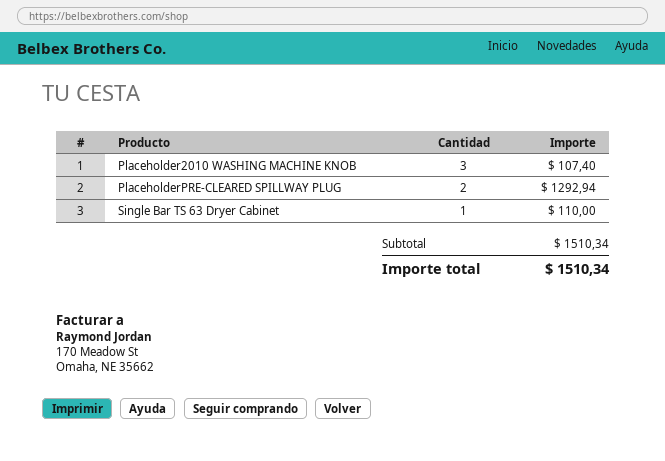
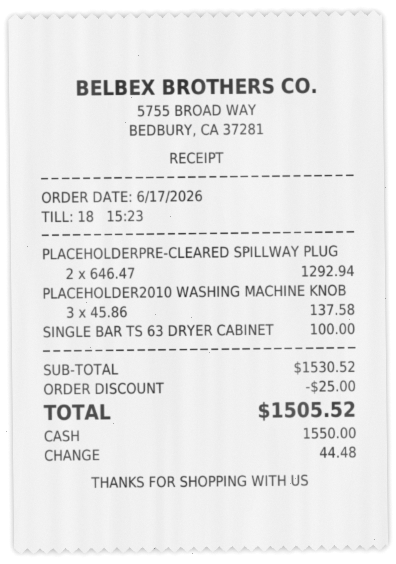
Placeholder2010 WASHING MACHINE KNOB: 3 for 107.40 -> 3 for 137.58
Single Bar TS 63 Dryer Cabinet: 1 for 110.00 -> 1 for 100.00
subtotal: 1510.34 -> 1530.52
discount: none -> 25.00
total: 1510.34 -> 1505.52

